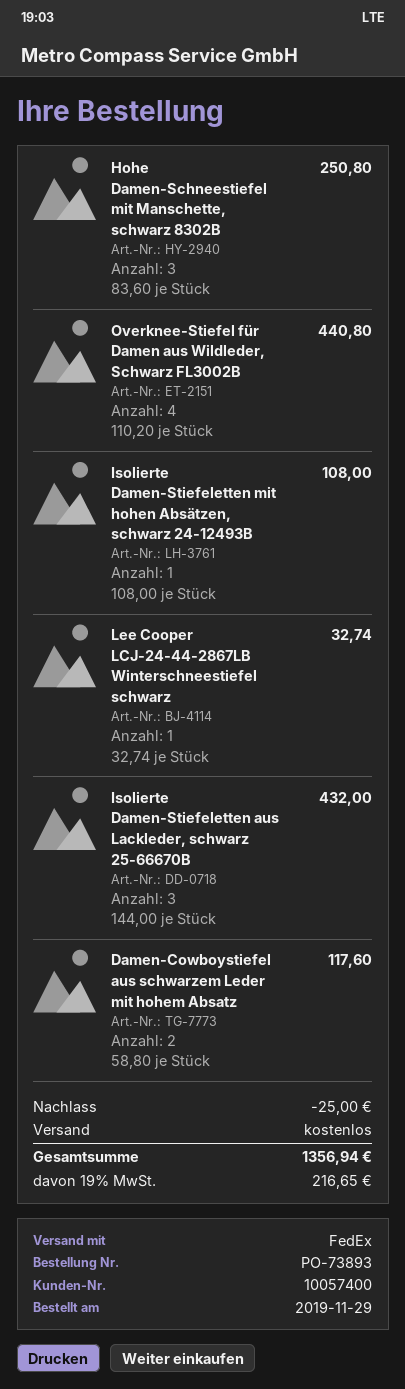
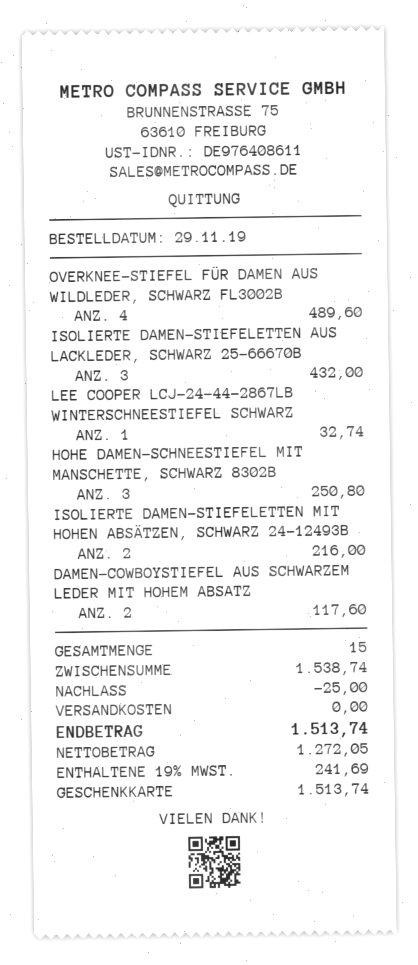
Overknee-Stiefel für Damen aus Wildleder, Schwarz FL3002B: 4 for 440.80 -> 4 for 489.60
Isolierte Damen-Stiefeletten mit hohen Absätzen, schwarz 24-12493B: 1 for 108.00 -> 2 for 216.00
tax: 19% = 216.65 -> 19% = 241.69
total: 1356.94 -> 1513.74

